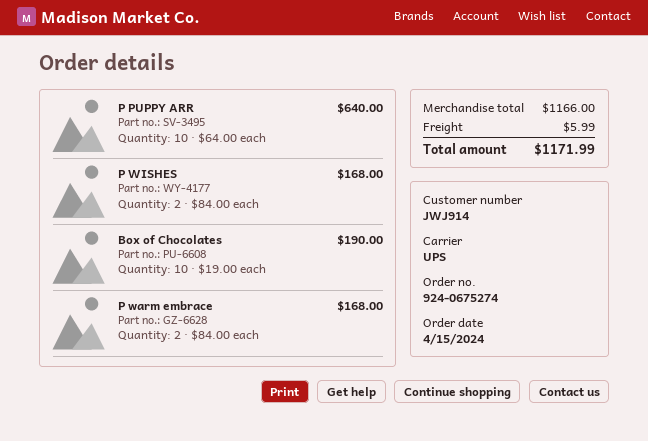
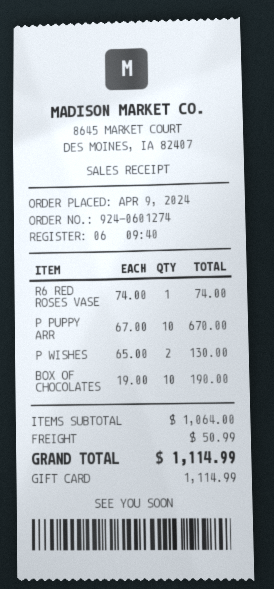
order number: 924-0675274 -> 924-0601274
order date: 2024-04-15 -> 2024-04-09
P PUPPY ARR: 10 x 64.00 = 640.00 -> 10 x 67.00 = 670.00
P WISHES: 2 x 84.00 = 168.00 -> 2 x 65.00 = 130.00
P warm embrace: 2 x 84.00 = 168.00 -> none
R6 RED ROSES VASE: none -> 1 x 74.00 = 74.00
subtotal: 1166.00 -> 1064.00
shipping: 5.99 -> 50.99
total: 1171.99 -> 1114.99

